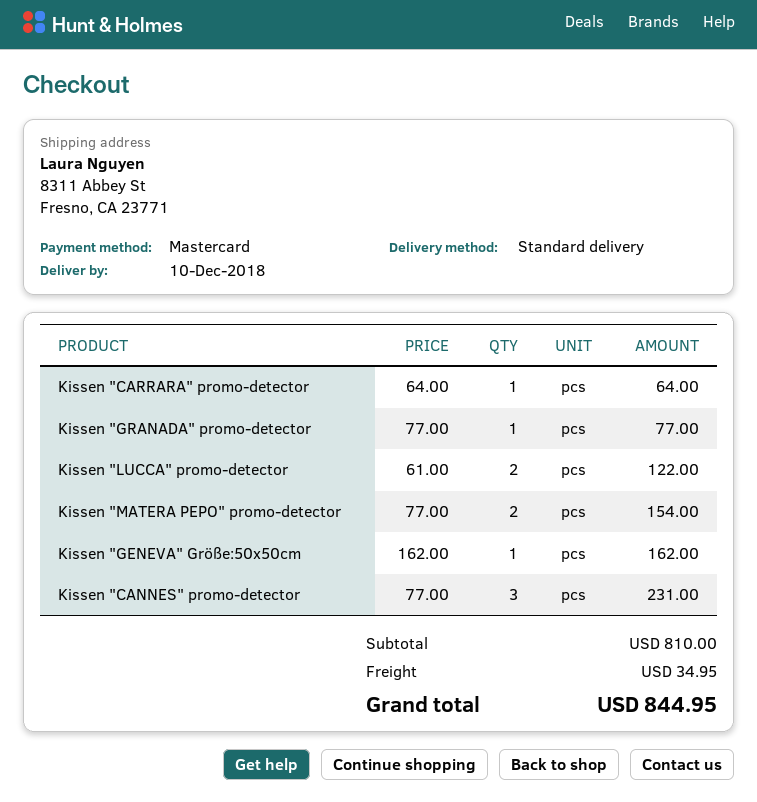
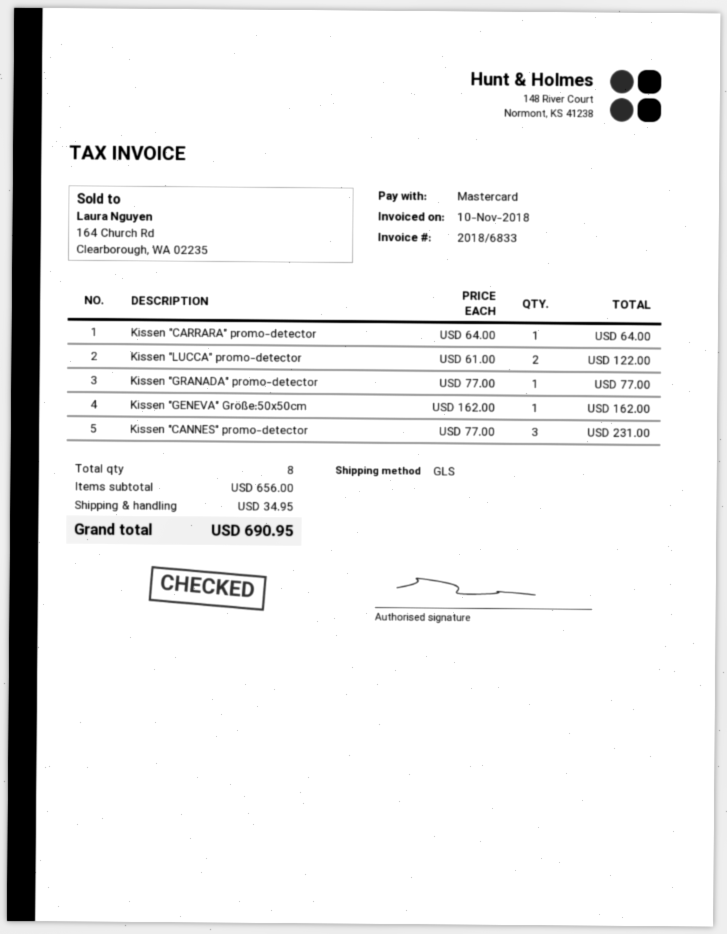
shipping method: standard -> GLS
Kissen "MATERA PEPO" promo-detector: 2 x 77.00 = 154.00 -> none
subtotal: 810.00 -> 656.00
total: 844.95 -> 690.95

